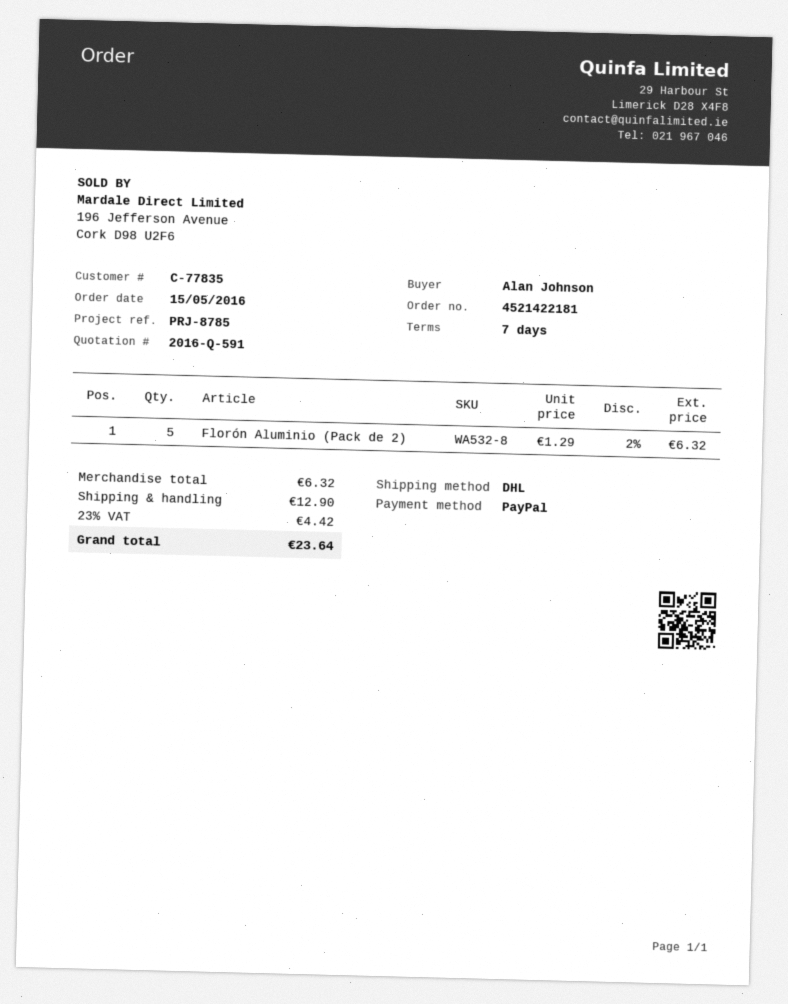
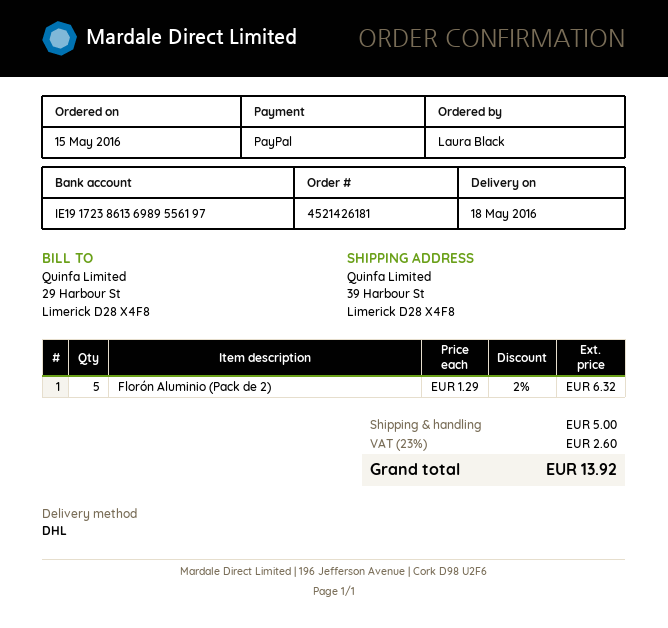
order number: 4521422181 -> 4521426181
ordered by: Alan Johnson -> Laura Black
shipping: 12.90 -> 5.00
tax: 23% = 4.42 -> 23% = 2.60
total: 23.64 -> 13.92

